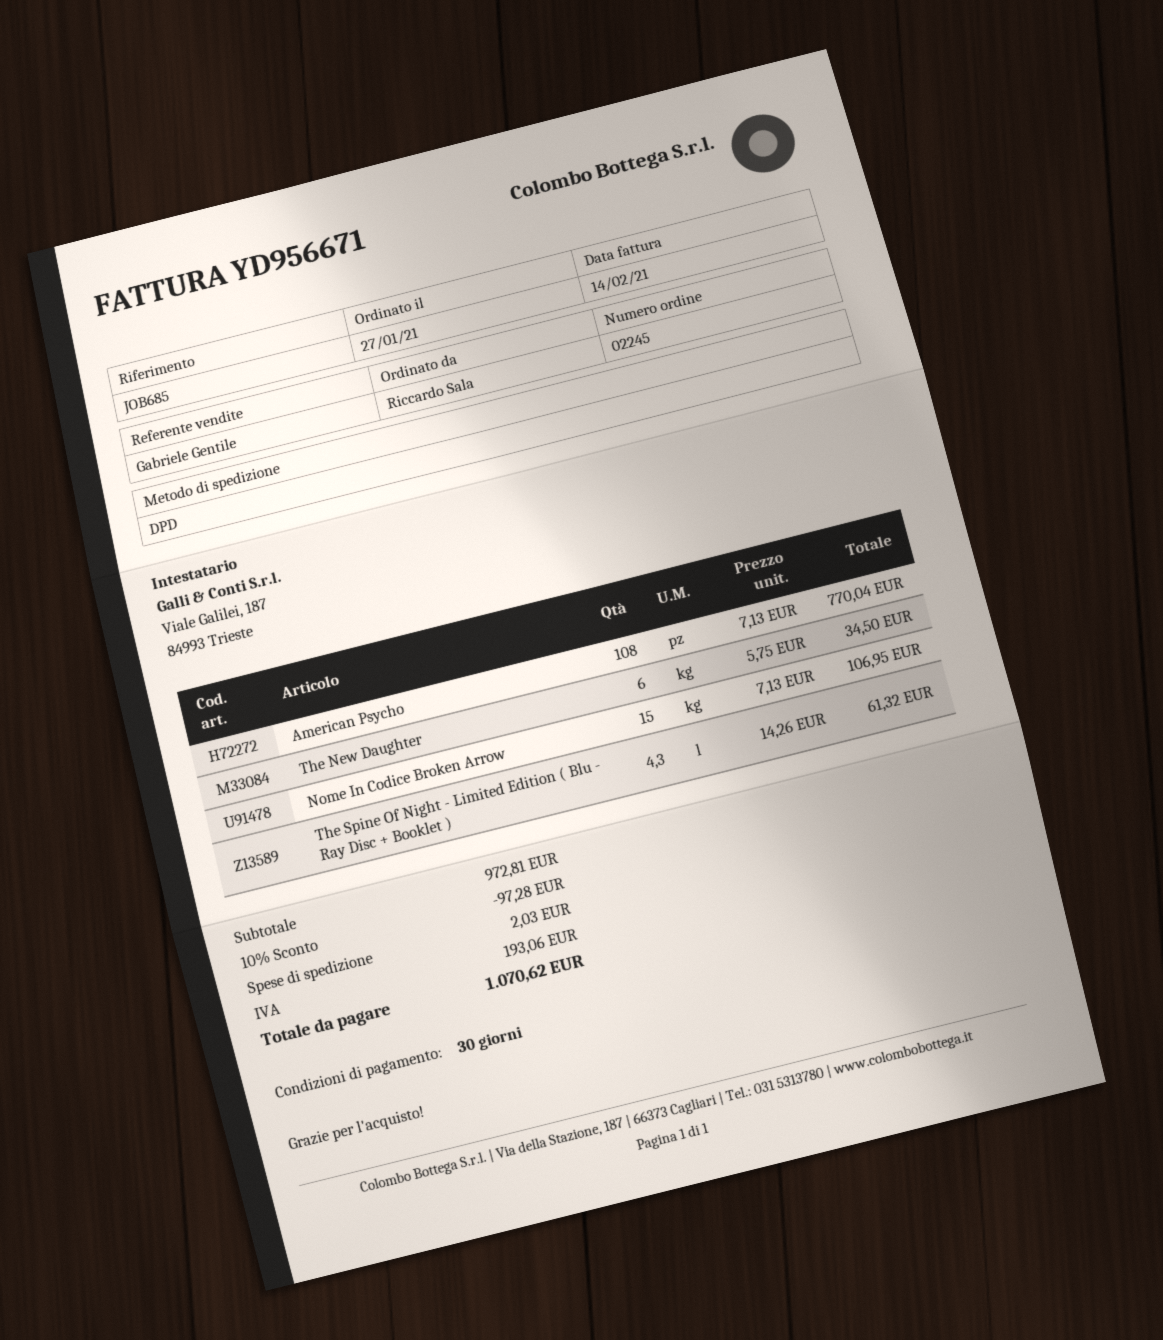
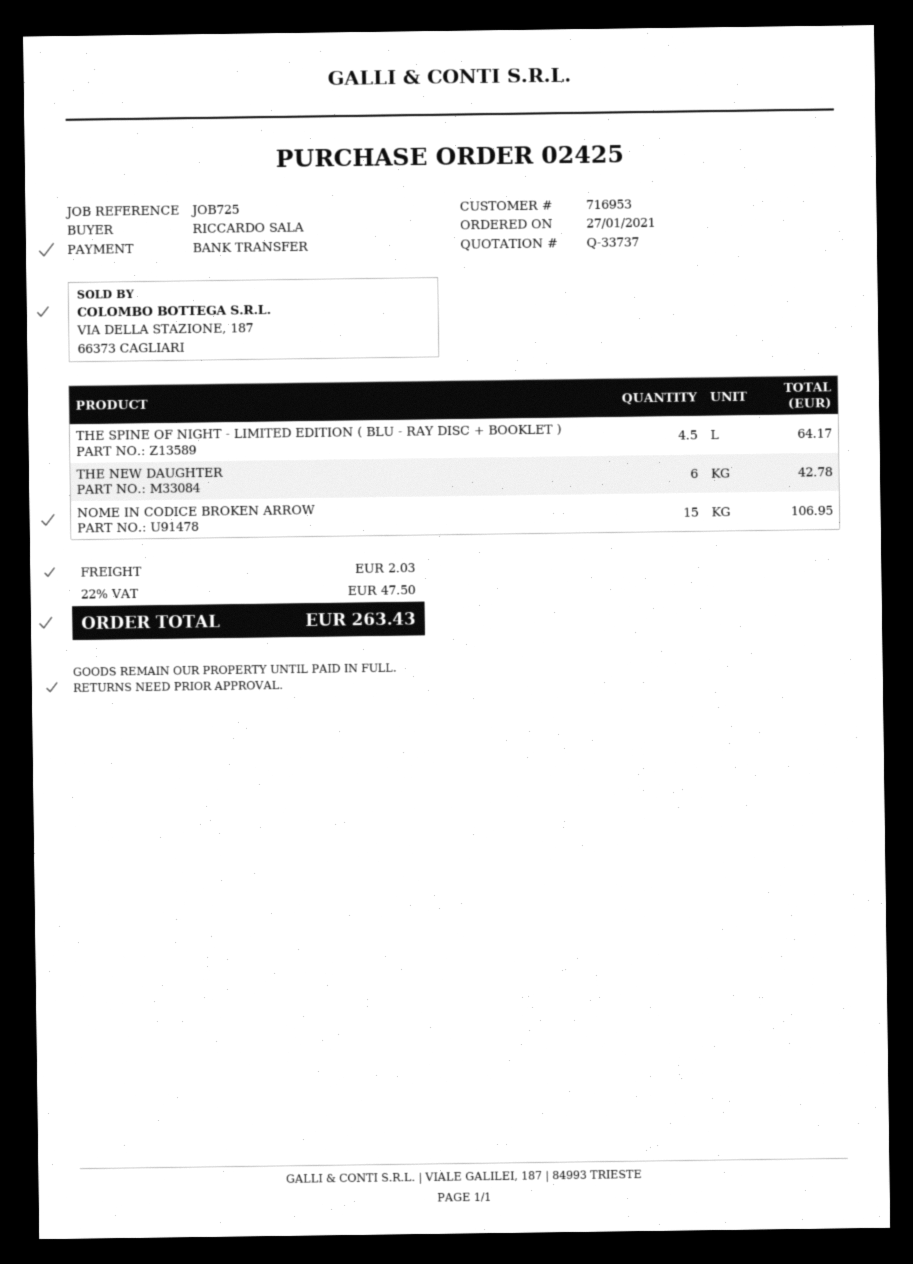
order number: 02245 -> 02425
reference: JOB685 -> JOB725
American Psycho: 108 for 770.04 -> none
The New Daughter: 6 for 34.50 -> 6 for 42.78
The Spine Of Night - Limited Edition ( Blu - Ray Disc + Booklet ): 4.3 for 61.32 -> 4.5 for 64.17
discount: 10% = 97.28 -> none
tax: 193.06 -> 47.50
total: 1070.62 -> 263.43

